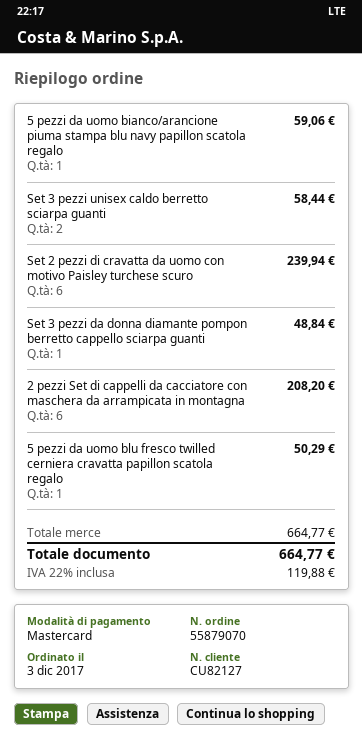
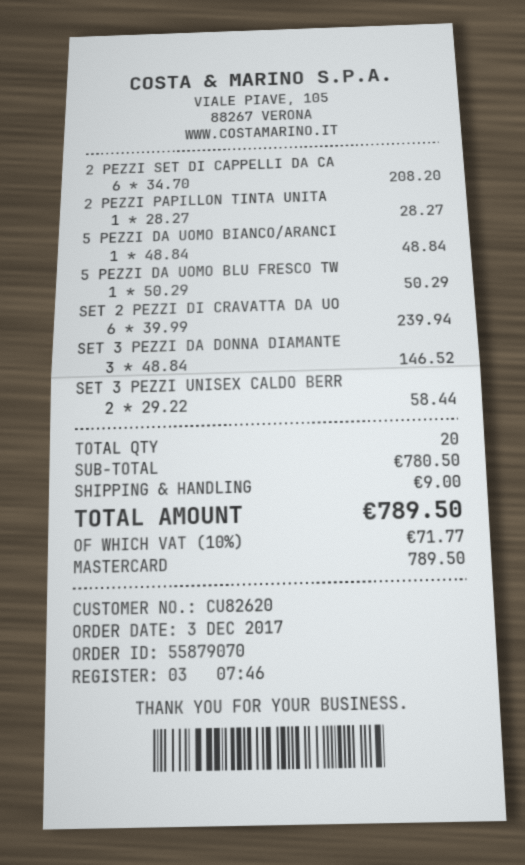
customer number: CU82127 -> CU82620
5 pezzi da uomo bianco/arancione piuma stampa blu navy papillon scatola regalo: 1 for 59.06 -> 1 for 48.84
Set 3 pezzi da donna diamante pompon berretto cappello sciarpa guanti: 1 for 48.84 -> 3 for 146.52
2 PEZZI PAPILLON TINTA UNITA: none -> 1 for 28.27
subtotal: 664.77 -> 780.50
shipping: none -> 9.00
tax: 22% = 119.88 -> 10% = 71.77
total: 664.77 -> 789.50

